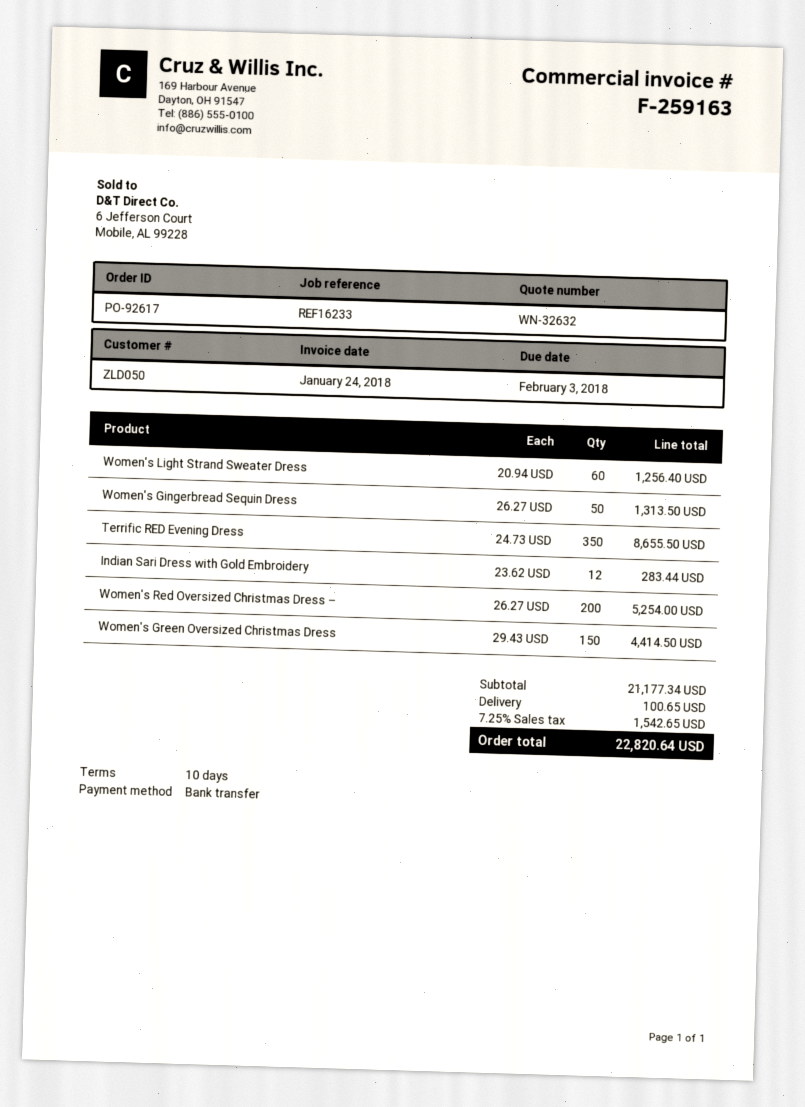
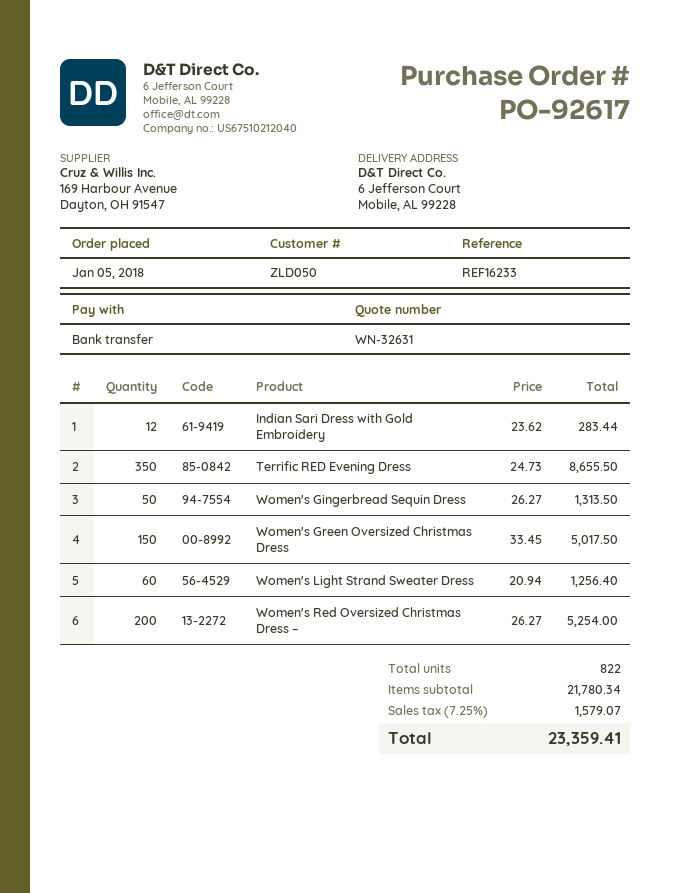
quote number: WN-32632 -> WN-32631
Women's Green Oversized Christmas Dress: 150 x 29.43 = 4414.50 -> 150 x 33.45 = 5017.50
subtotal: 21177.34 -> 21780.34
shipping: 100.65 -> none
tax: 7.25% = 1542.65 -> 7.25% = 1579.07
total: 22820.64 -> 23359.41

